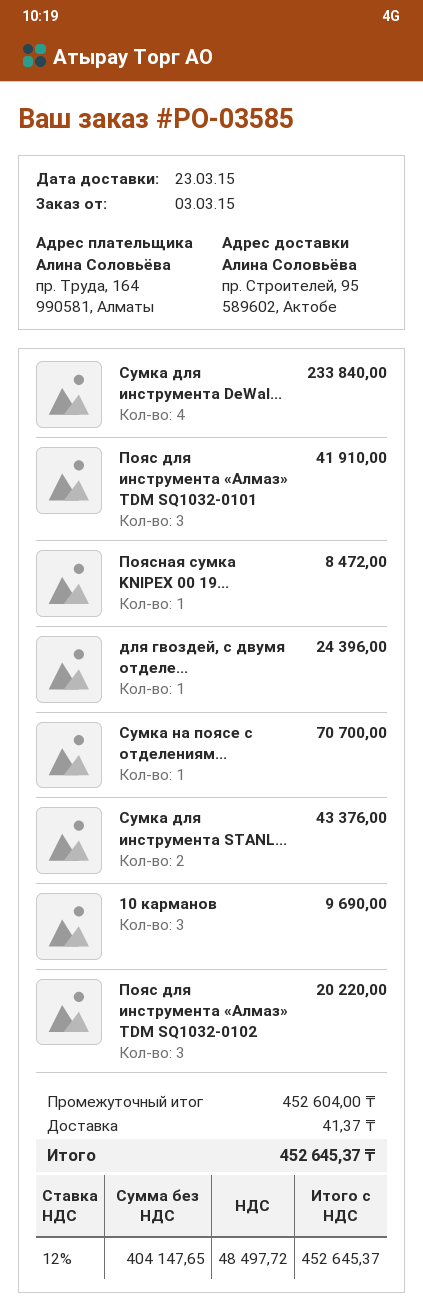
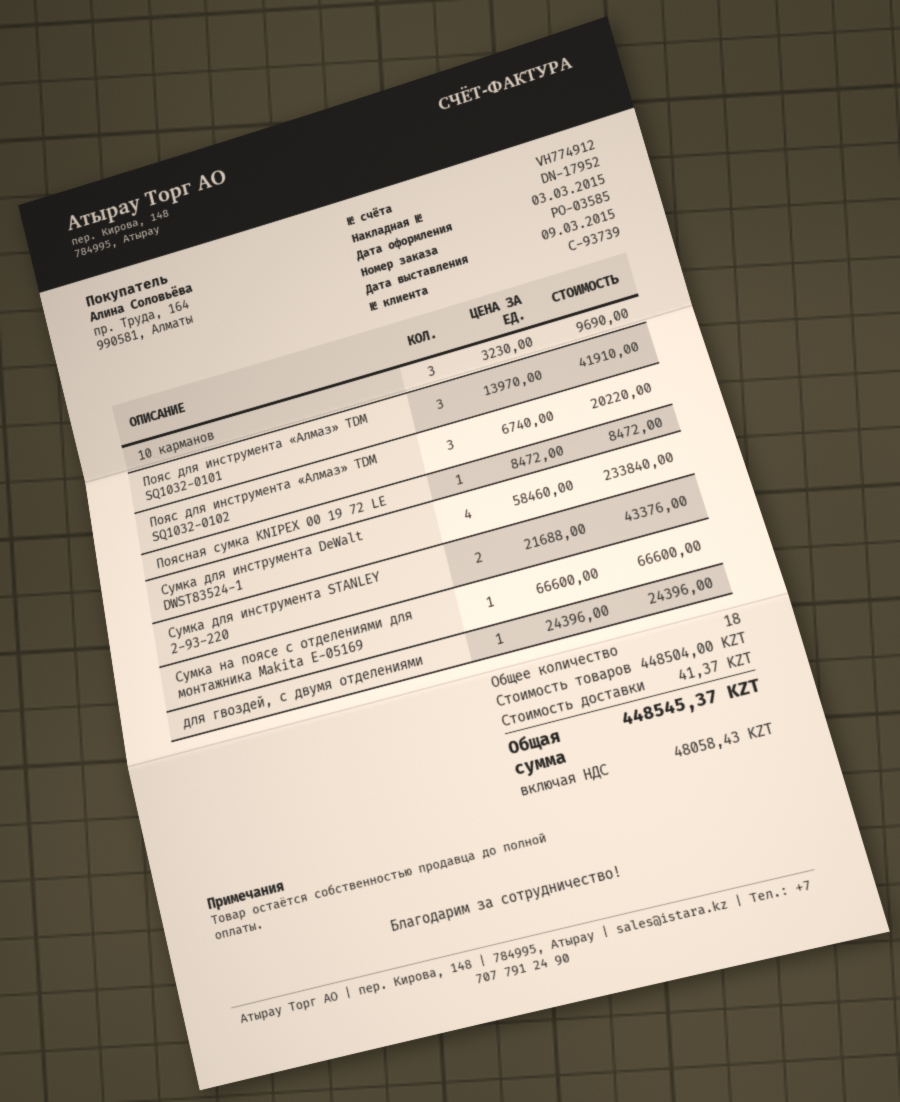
Сумка на поясе с отделениям...: 1 for 70700.00 -> 1 for 66600.00
subtotal: 452604.00 -> 448504.00
tax: 48497.72 -> 48058.43
total: 452645.37 -> 448545.37

